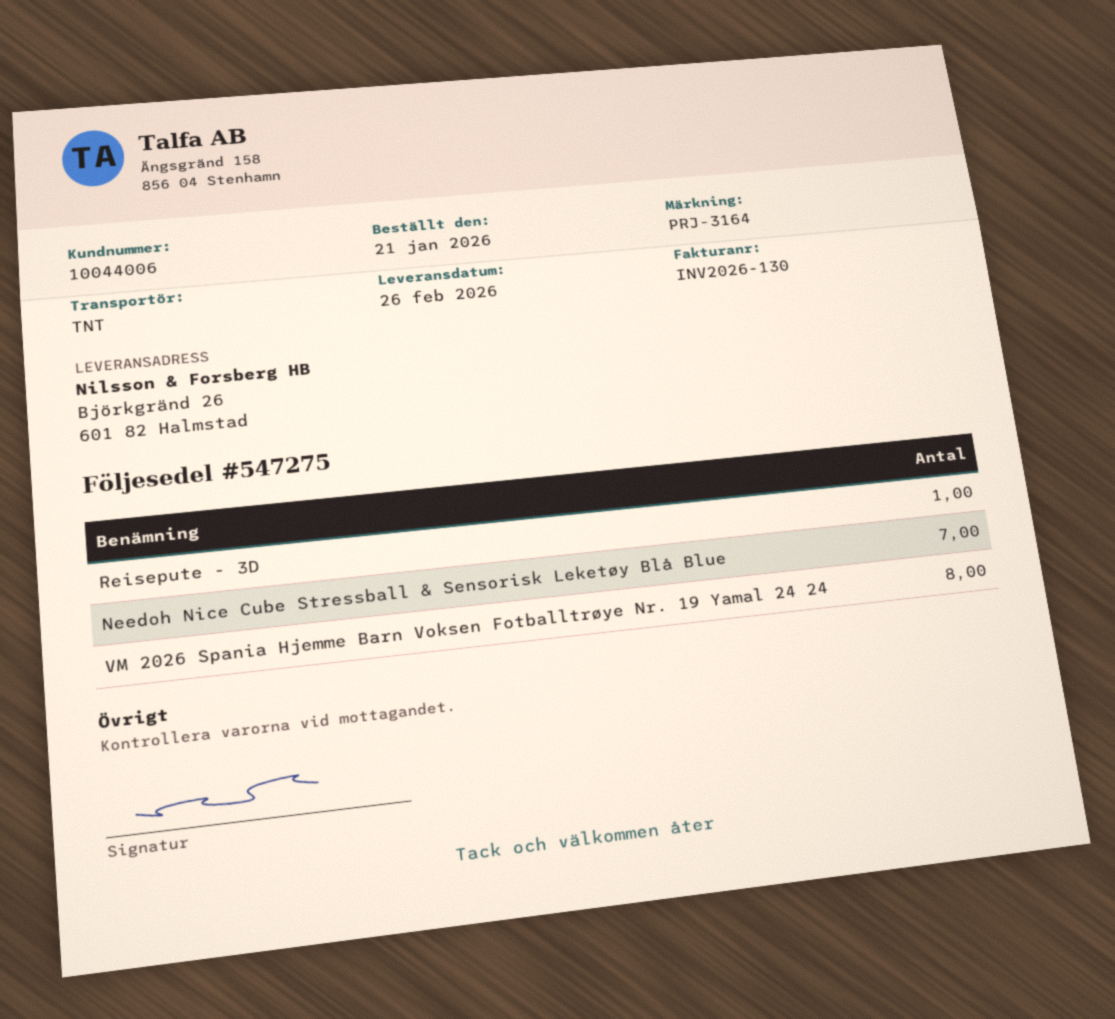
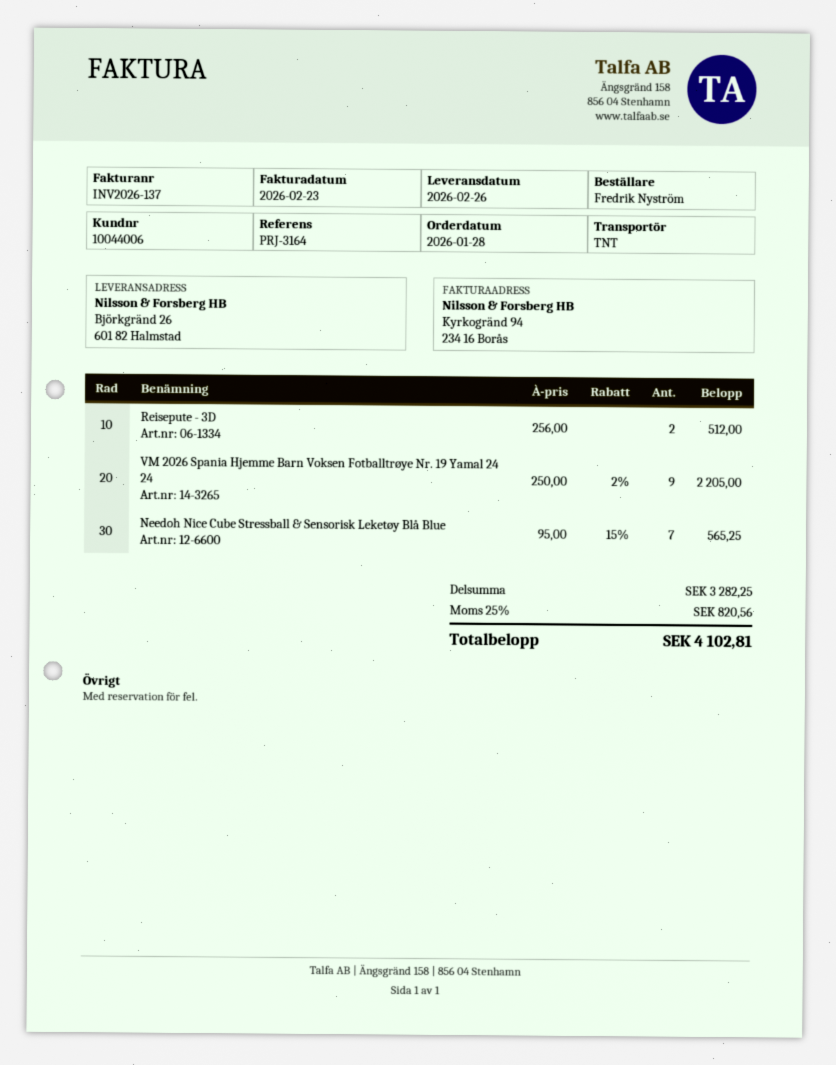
order date: 2026-01-21 -> 2026-01-28
invoice number: INV2026-130 -> INV2026-137
Reisepute - 3D: 1 -> 2
VM 2026 Spania Hjemme Barn Voksen Fotballtrøye Nr. 19 Yamal 24 24: 8 -> 9

